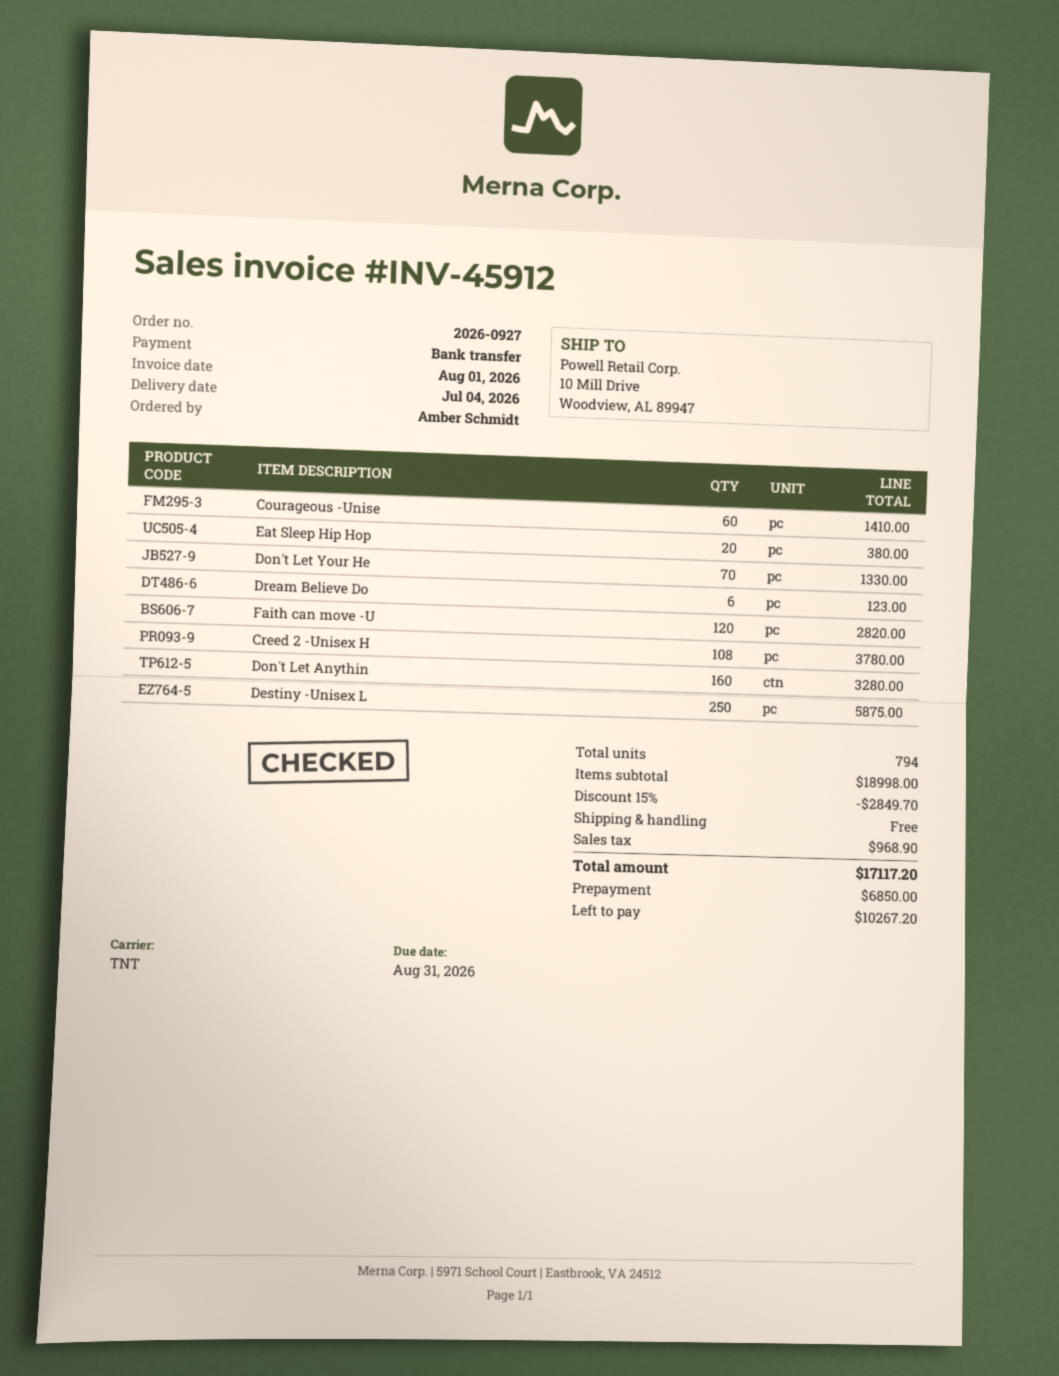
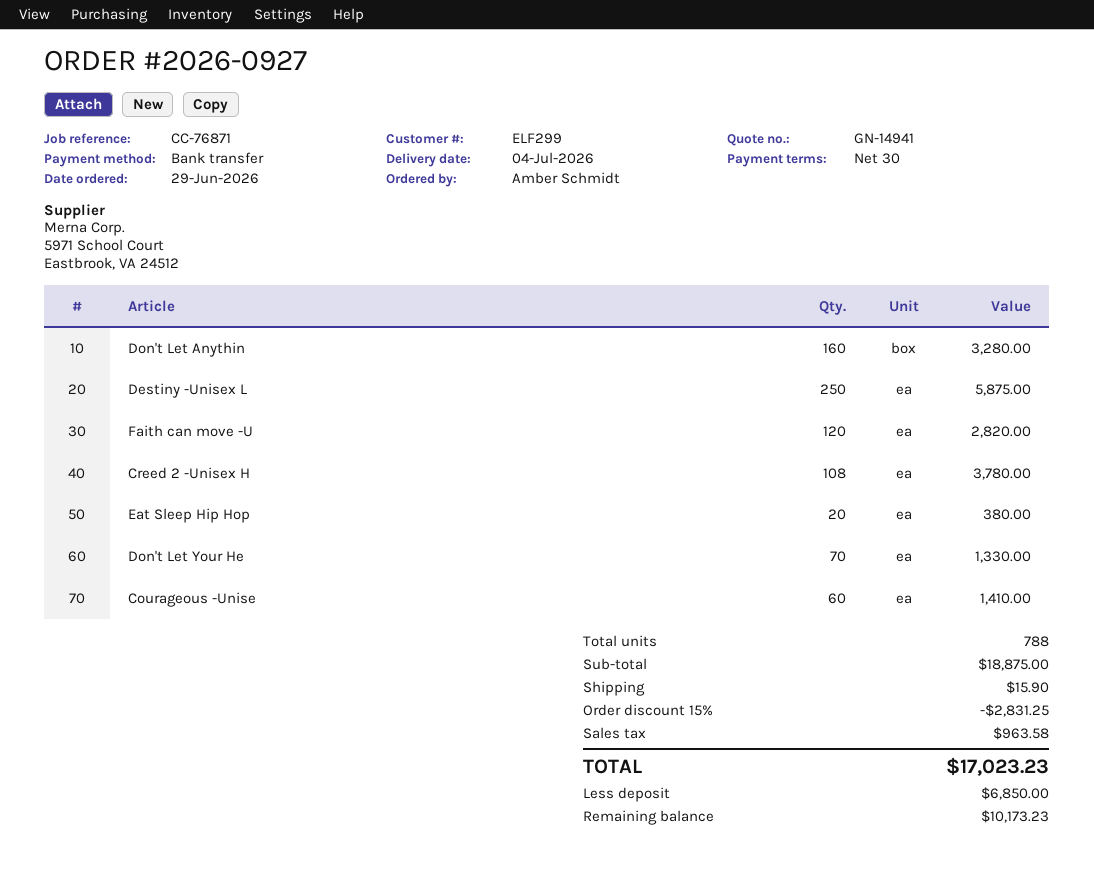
Dream Believe Do: 6 for 123.00 -> none
total quantity: 794 -> 788
subtotal: 18998.00 -> 18875.00
discount: 15% = 2849.70 -> 15% = 2831.25
shipping: 0.00 -> 15.90
tax: 968.90 -> 963.58
total: 17117.20 -> 17023.23
balance: 10267.20 -> 10173.23

